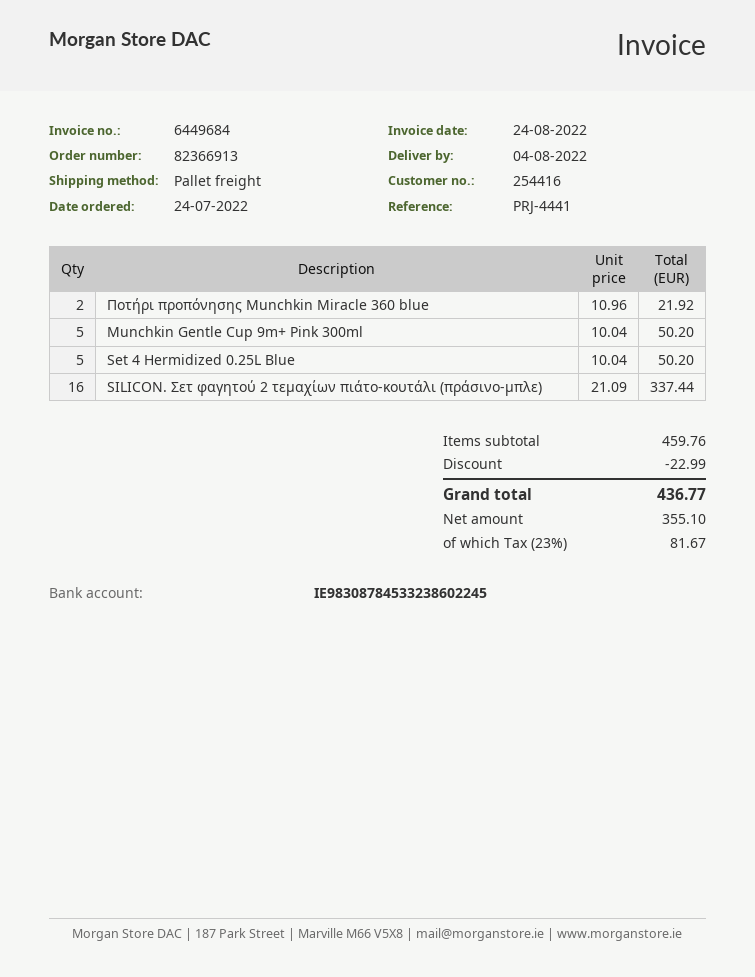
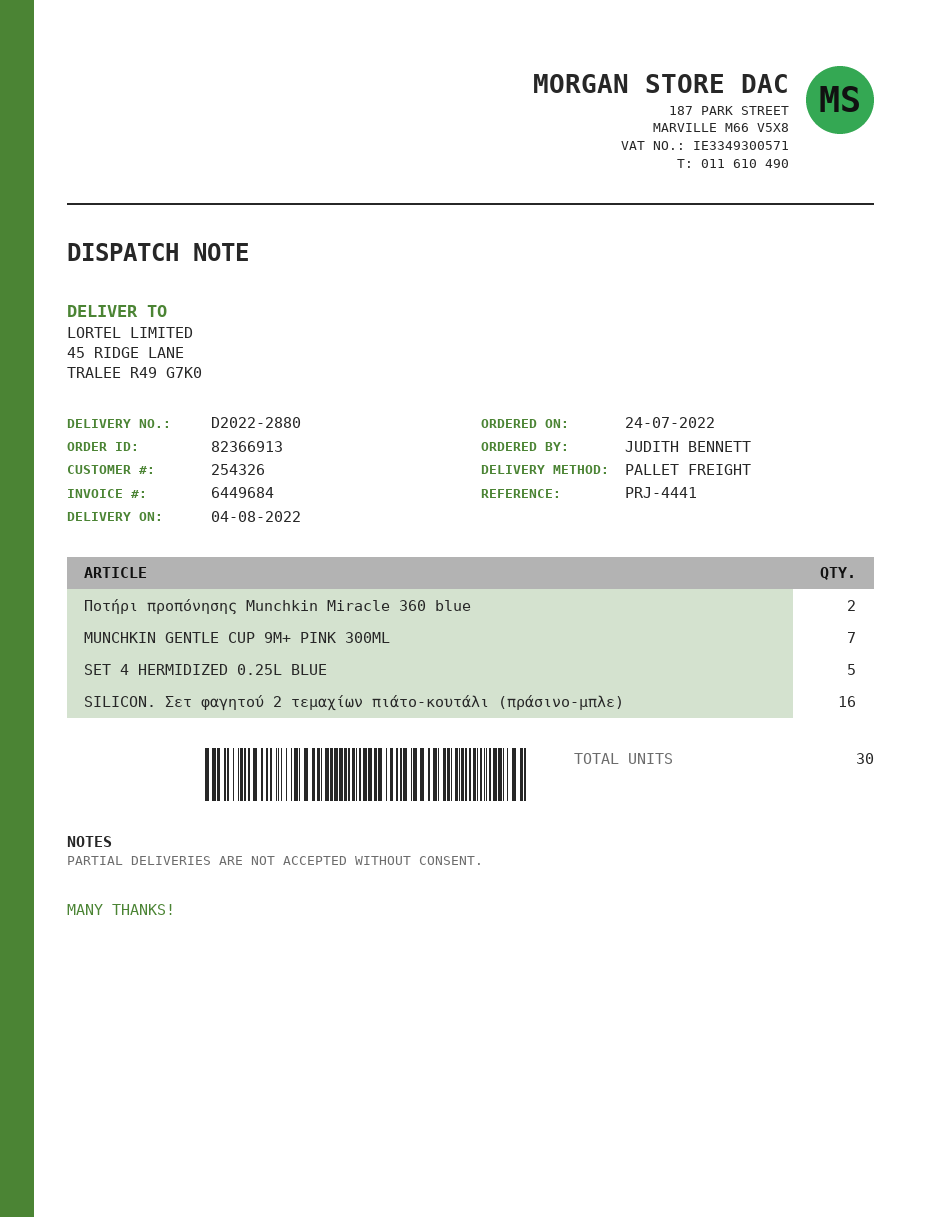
customer number: 254416 -> 254326
Munchkin Gentle Cup 9m+ Pink 300ml: 5 -> 7

